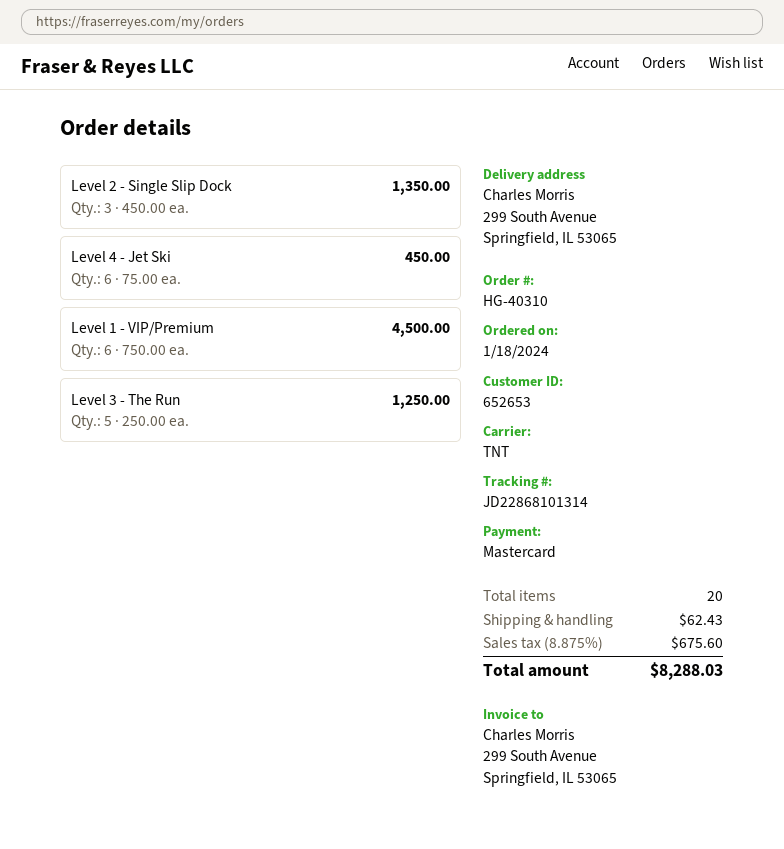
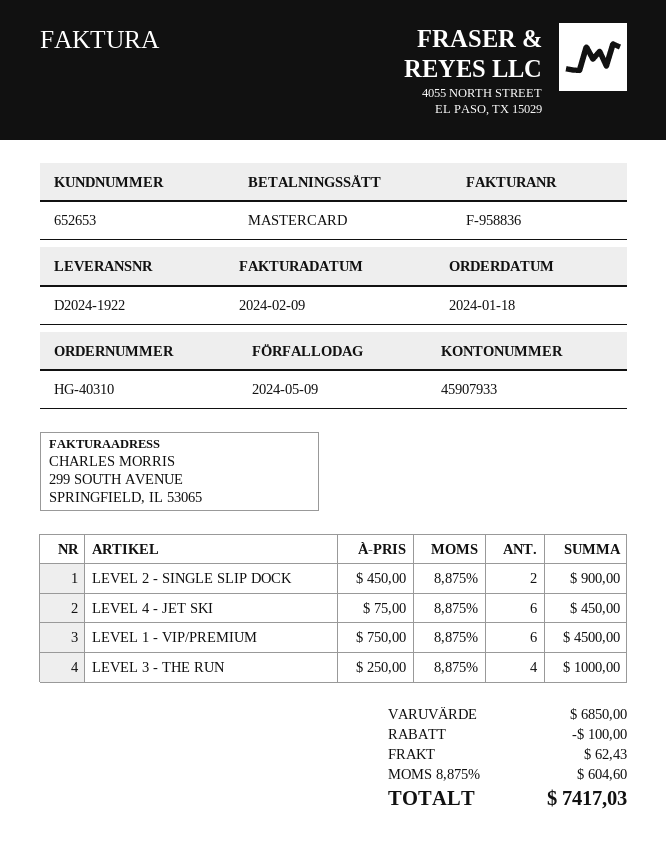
Level 2 - Single Slip Dock: 3 x 450.00 = 1350.00 -> 2 x 450.00 = 900.00
Level 3 - The Run: 5 x 250.00 = 1250.00 -> 4 x 250.00 = 1000.00
discount: none -> 100.00
tax: 8.875% = 675.60 -> 8.875% = 604.60
total: 8288.03 -> 7417.03

